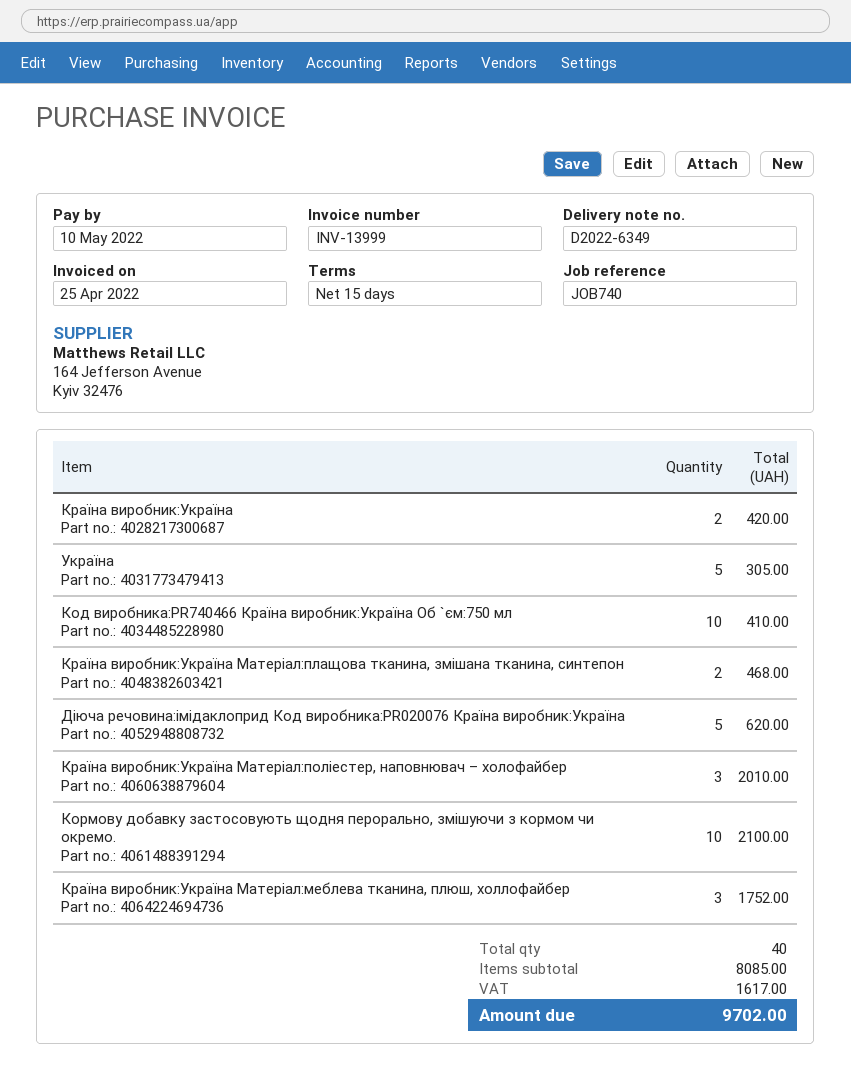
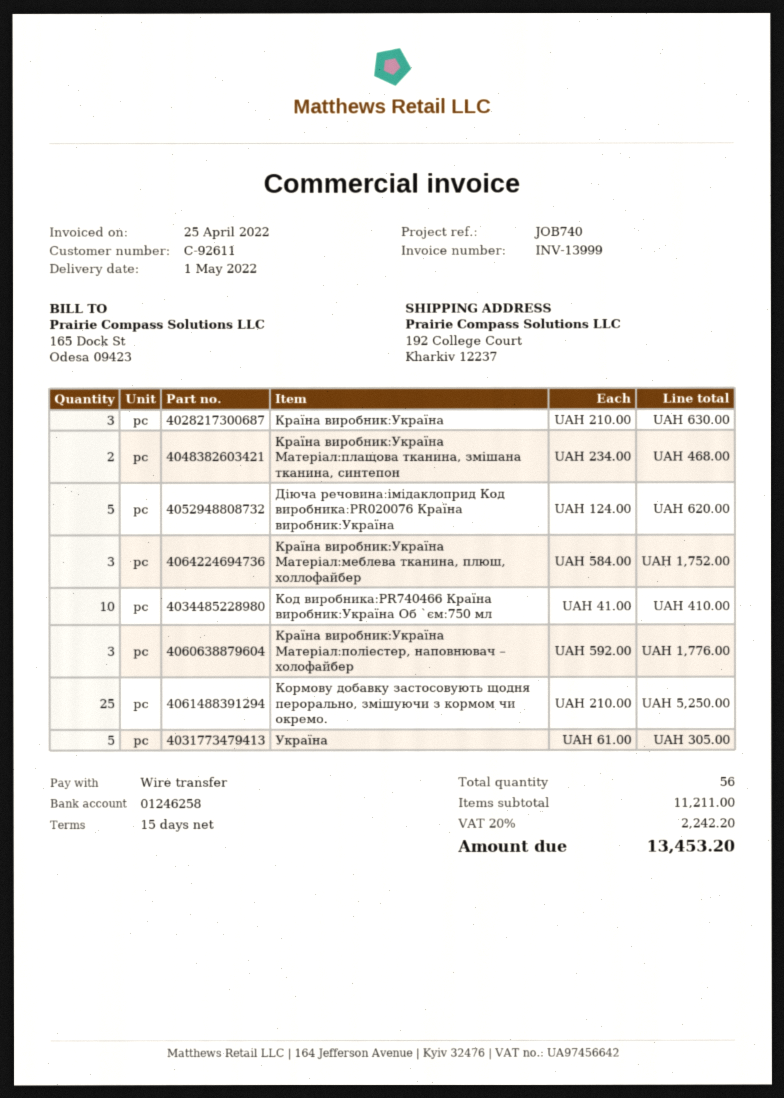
Країна виробник:Україна: 2 for 420.00 -> 3 for 630.00
Країна виробник:Україна Матеріал:поліестер, наповнювач – холофайбер: 3 for 2010.00 -> 3 for 1776.00
Кормову добавку застосовують щодня перорально, змішуючи з кормом чи окремо.: 10 for 2100.00 -> 25 for 5250.00
total quantity: 40 -> 56
subtotal: 8085.00 -> 11211.00
tax: 1617.00 -> 2242.20
total: 9702.00 -> 13453.20

